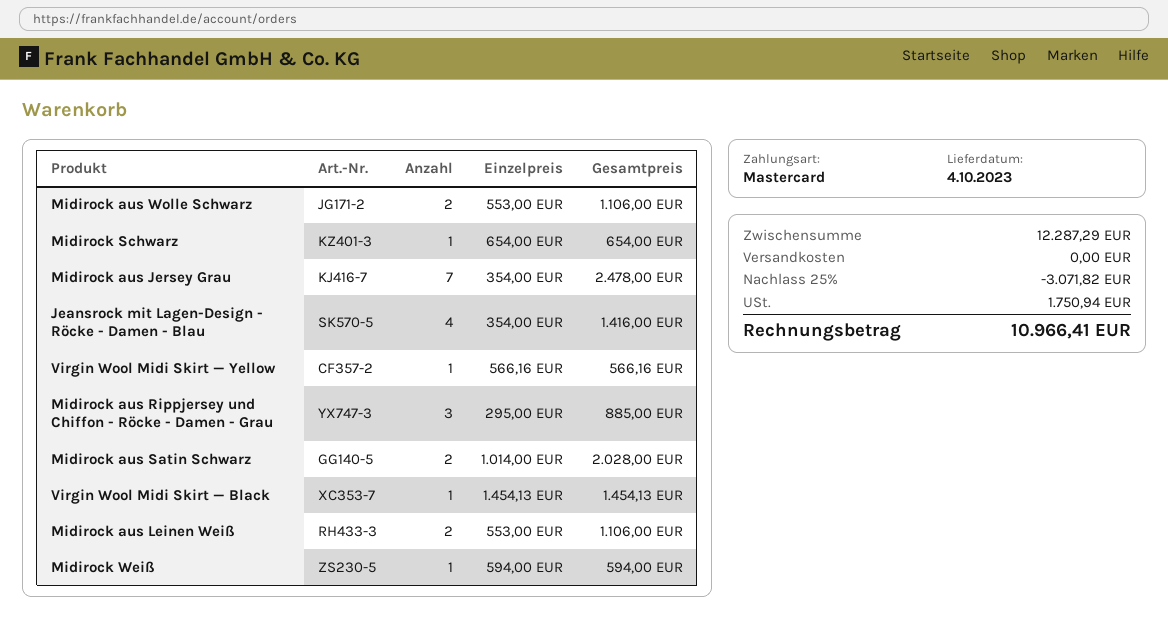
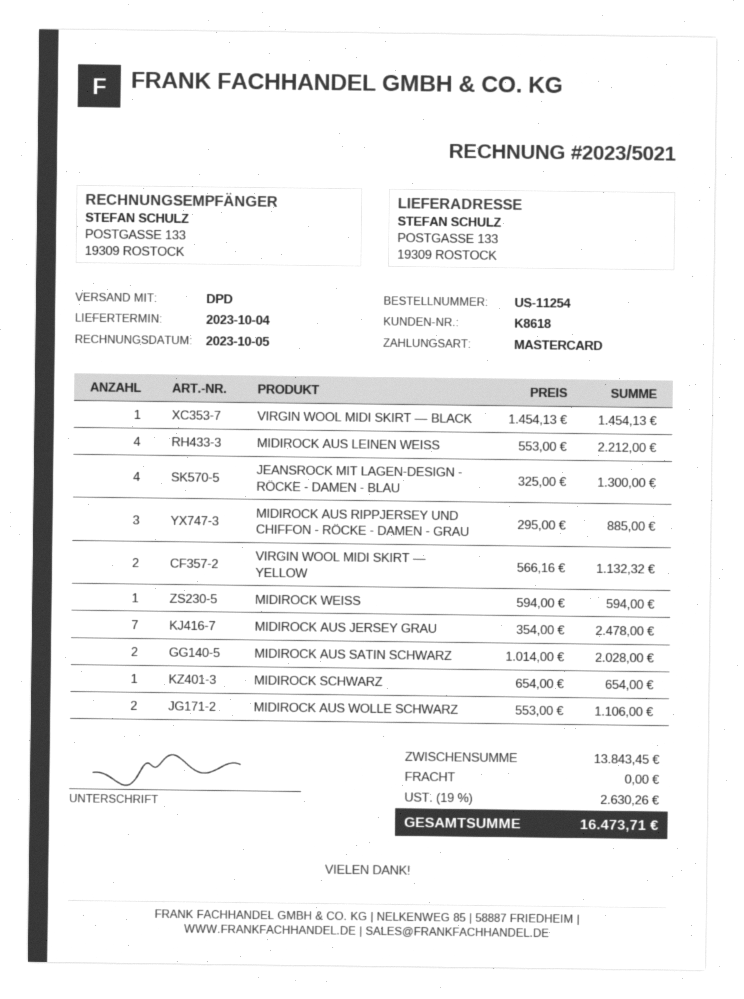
Jeansrock mit Lagen-Design - Röcke - Damen - Blau: 4 x 354.00 = 1416.00 -> 4 x 325.00 = 1300.00
Virgin Wool Midi Skirt — Yellow: 1 x 566.16 = 566.16 -> 2 x 566.16 = 1132.32
Midirock aus Leinen Weiß: 2 x 553.00 = 1106.00 -> 4 x 553.00 = 2212.00
subtotal: 12287.29 -> 13843.45
discount: 25% = 3071.82 -> none
tax: 1750.94 -> 2630.26
total: 10966.41 -> 16473.71

